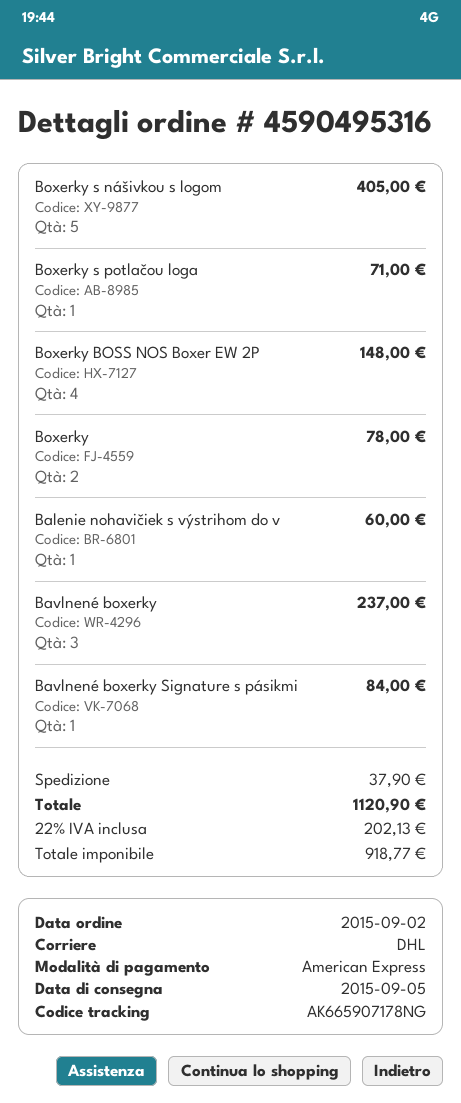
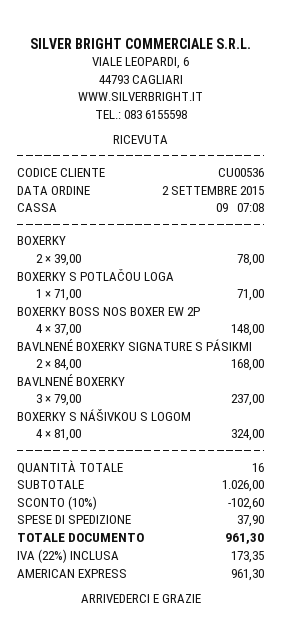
Boxerky s nášivkou s logom: 5 for 405.00 -> 4 for 324.00
Balenie nohavičiek s výstrihom do v: 1 for 60.00 -> none
Bavlnené boxerky Signature s pásikmi: 1 for 84.00 -> 2 for 168.00
discount: none -> 10% = 102.60
tax: 22% = 202.13 -> 22% = 173.35
total: 1120.90 -> 961.30

